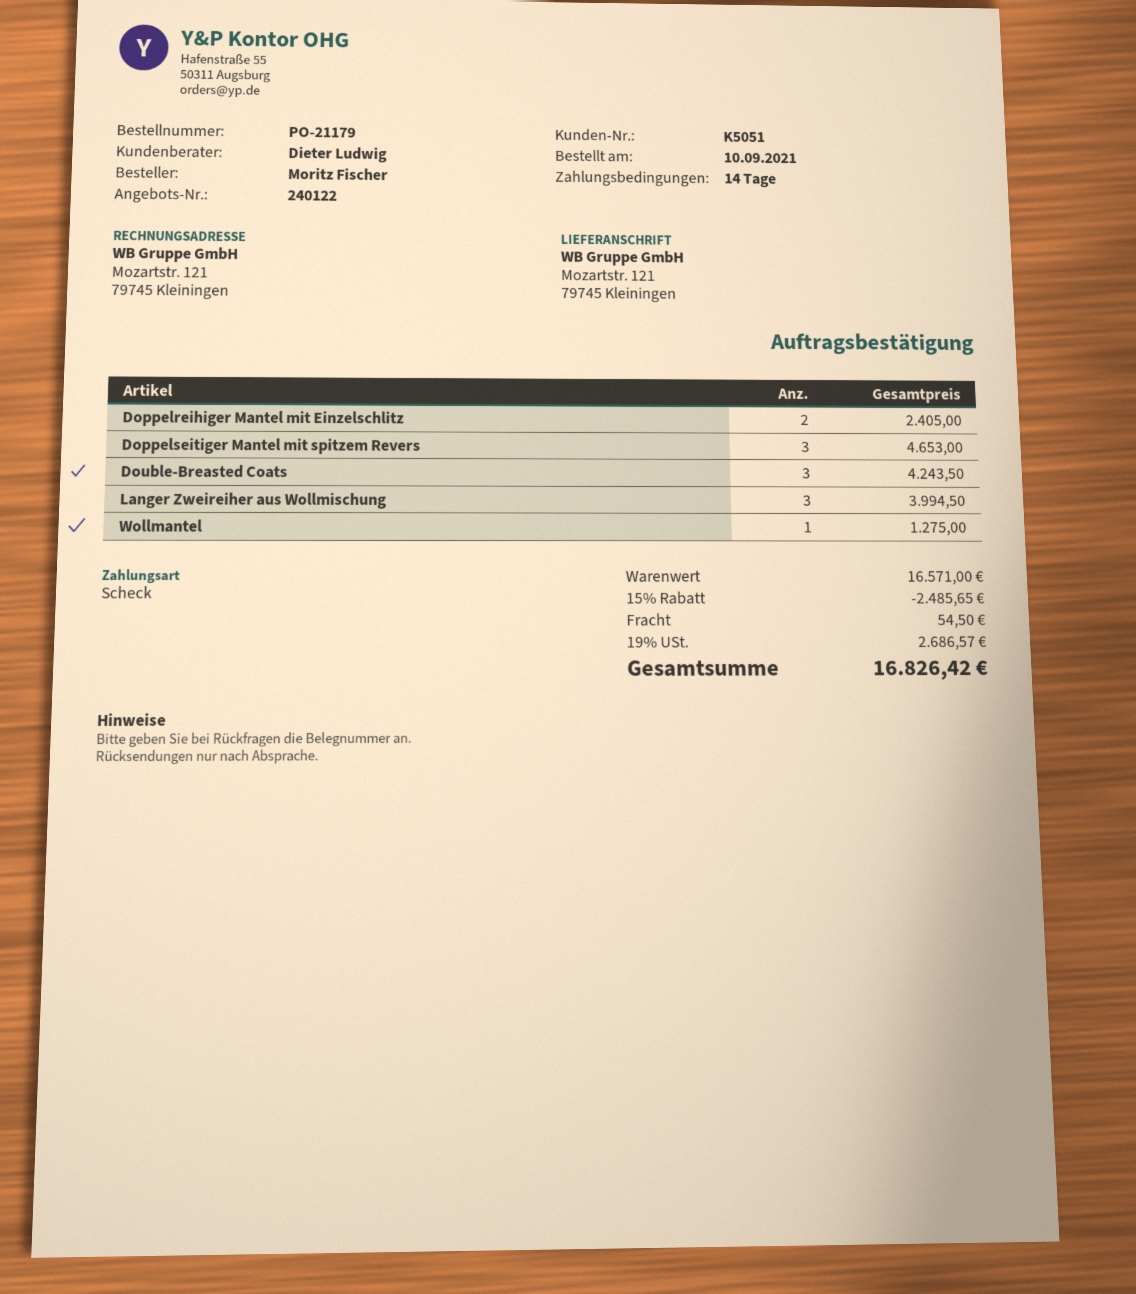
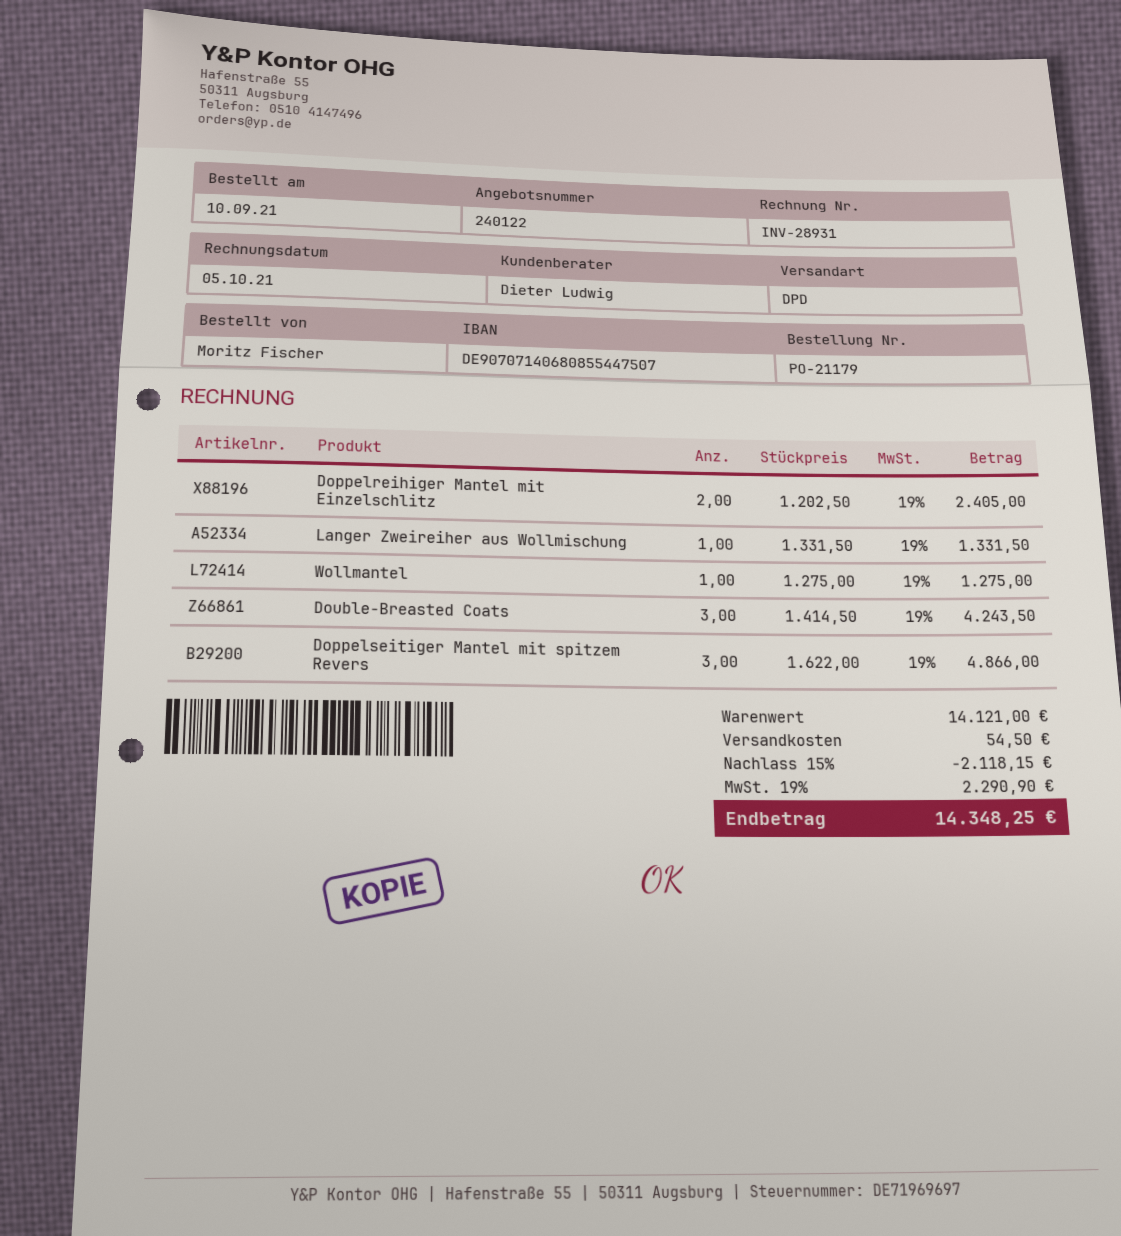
Doppelseitiger Mantel mit spitzem Revers: 3 for 4653.00 -> 3 for 4866.00
Langer Zweireiher aus Wollmischung: 3 for 3994.50 -> 1 for 1331.50
subtotal: 16571.00 -> 14121.00
discount: 15% = 2485.65 -> 15% = 2118.15
tax: 19% = 2686.57 -> 19% = 2290.90
total: 16826.42 -> 14348.25

